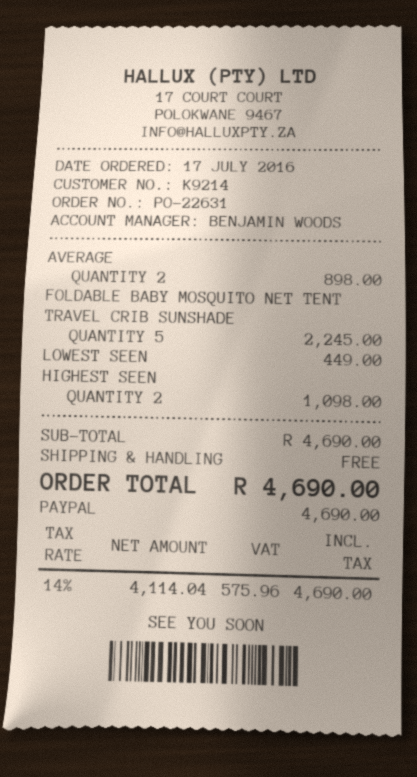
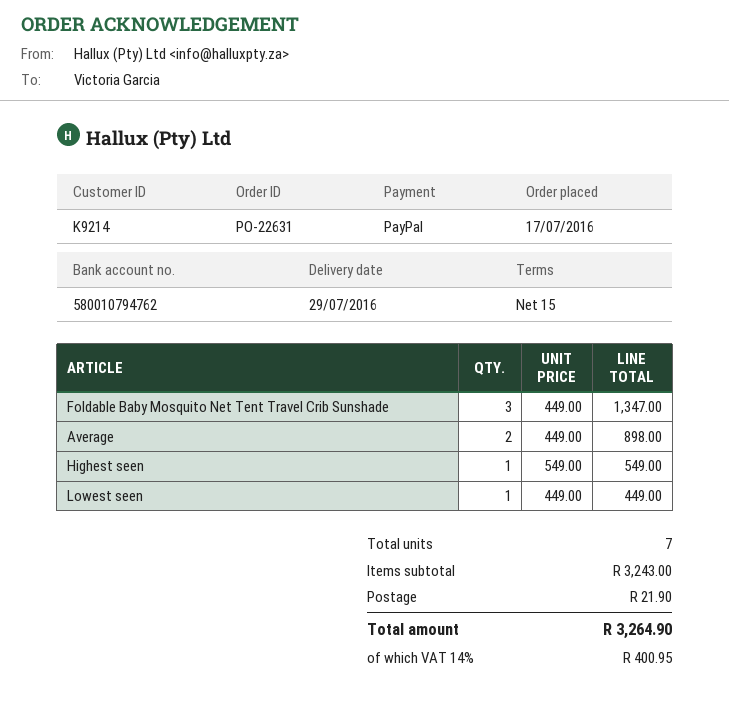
FOLDABLE BABY MOSQUITO NET TENT TRAVEL CRIB SUNSHADE: 5 for 2245.00 -> 3 for 1347.00
HIGHEST SEEN: 2 for 1098.00 -> 1 for 549.00
subtotal: 4690.00 -> 3243.00
shipping: 0.00 -> 21.90
tax: 14% = 575.96 -> 14% = 400.95
total: 4690.00 -> 3264.90

